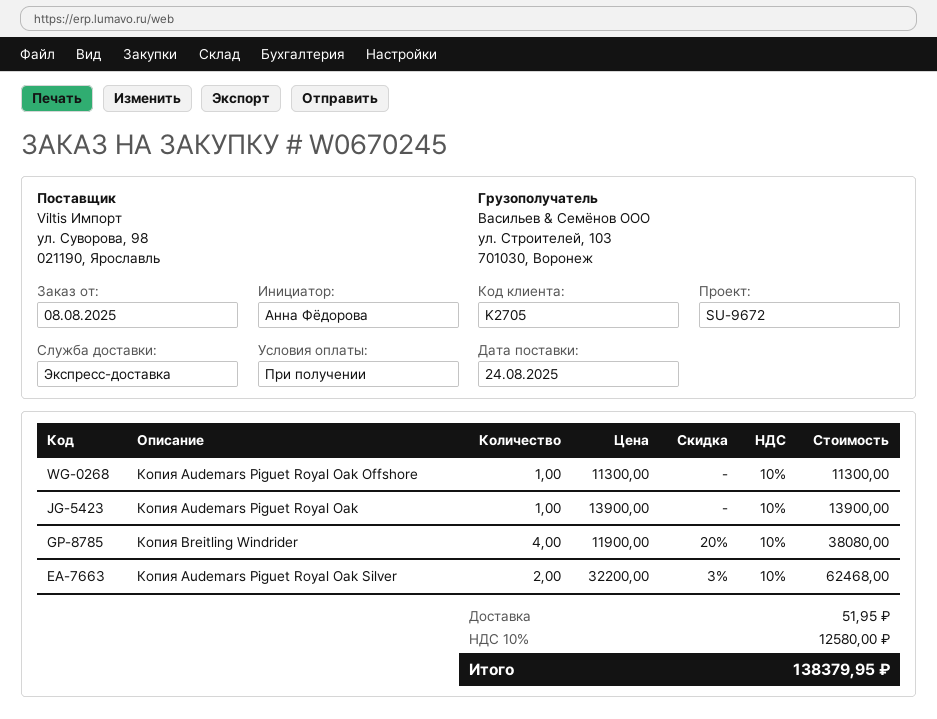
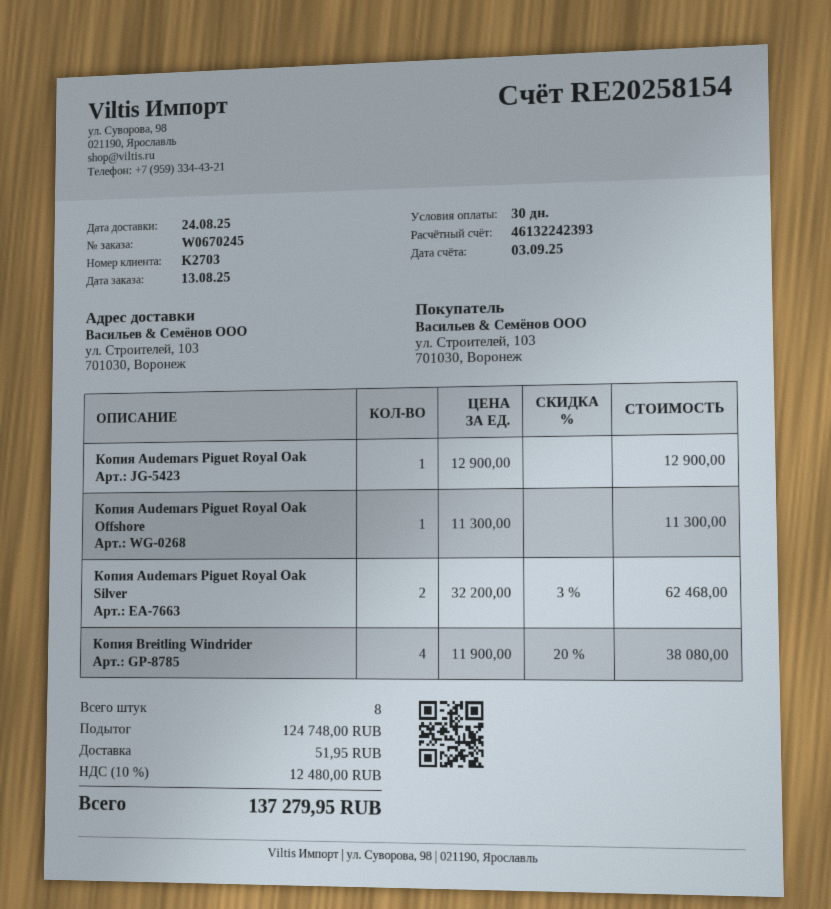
order date: 2025-08-08 -> 2025-08-13
payment terms: on receipt -> 30 days
customer number: K2705 -> K2703
Копия Audemars Piguet Royal Oak: 1 x 13900.00 = 13900.00 -> 1 x 12900.00 = 12900.00
tax: 10% = 12580.00 -> 10% = 12480.00
total: 138379.95 -> 137279.95

